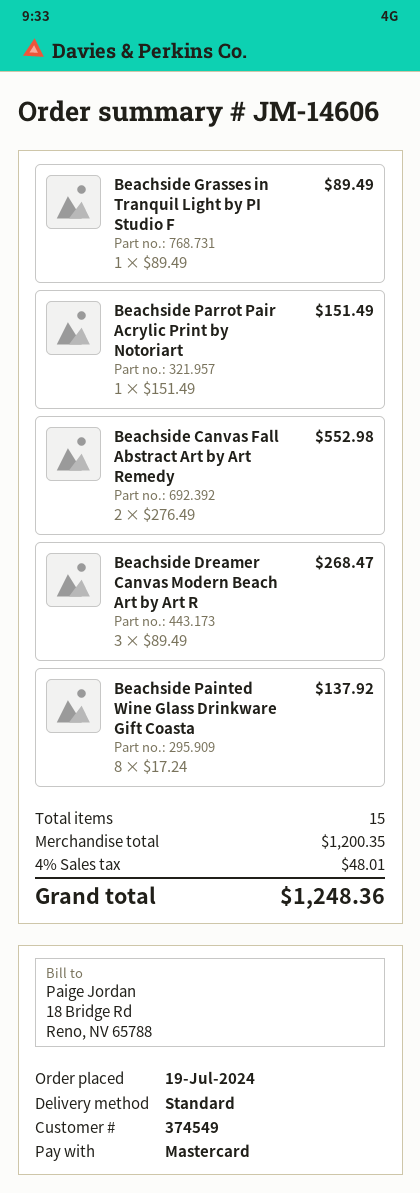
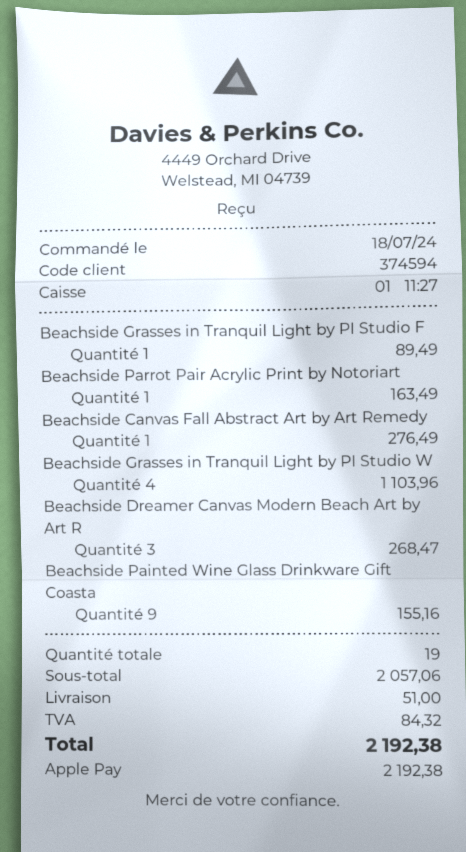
order date: 2024-07-19 -> 2024-07-18
customer number: 374549 -> 374594
payment method: Mastercard -> Apple Pay
Beachside Parrot Pair Acrylic Print by Notoriart: 1 for 151.49 -> 1 for 163.49
Beachside Canvas Fall Abstract Art by Art Remedy: 2 for 552.98 -> 1 for 276.49
Beachside Painted Wine Glass Drinkware Gift Coasta: 8 for 137.92 -> 9 for 155.16
Beachside Grasses in Tranquil Light by PI Studio W: none -> 4 for 1103.96
total quantity: 15 -> 19
subtotal: 1200.35 -> 2057.06
shipping: none -> 51.00
tax: 48.01 -> 84.32
total: 1248.36 -> 2192.38

